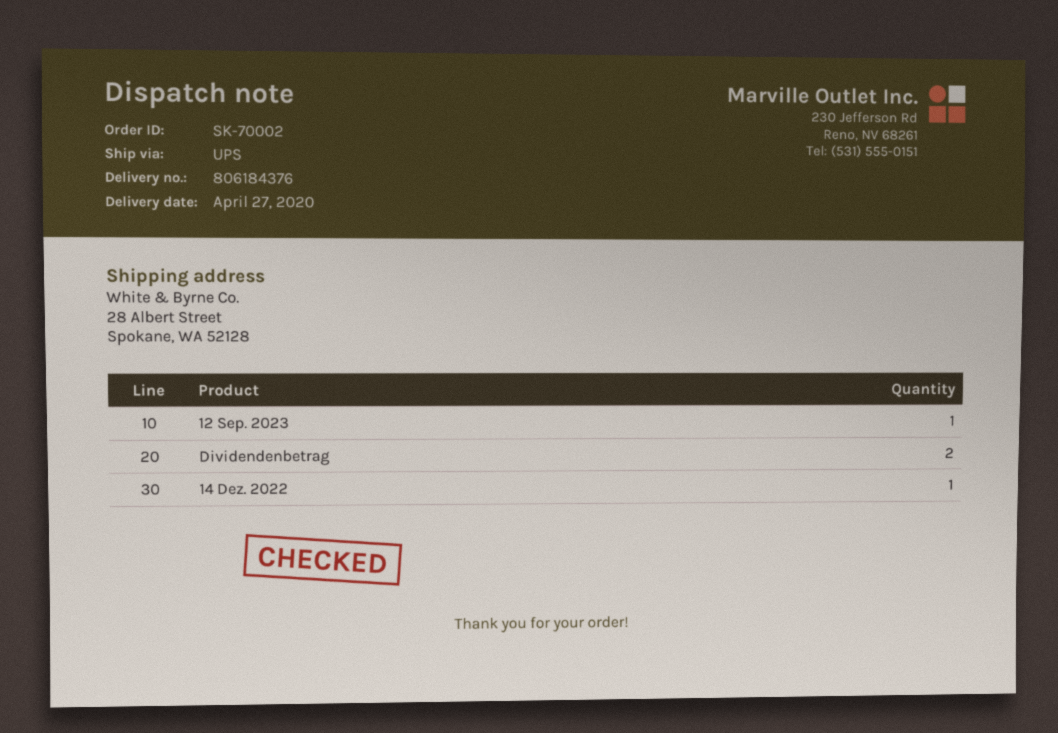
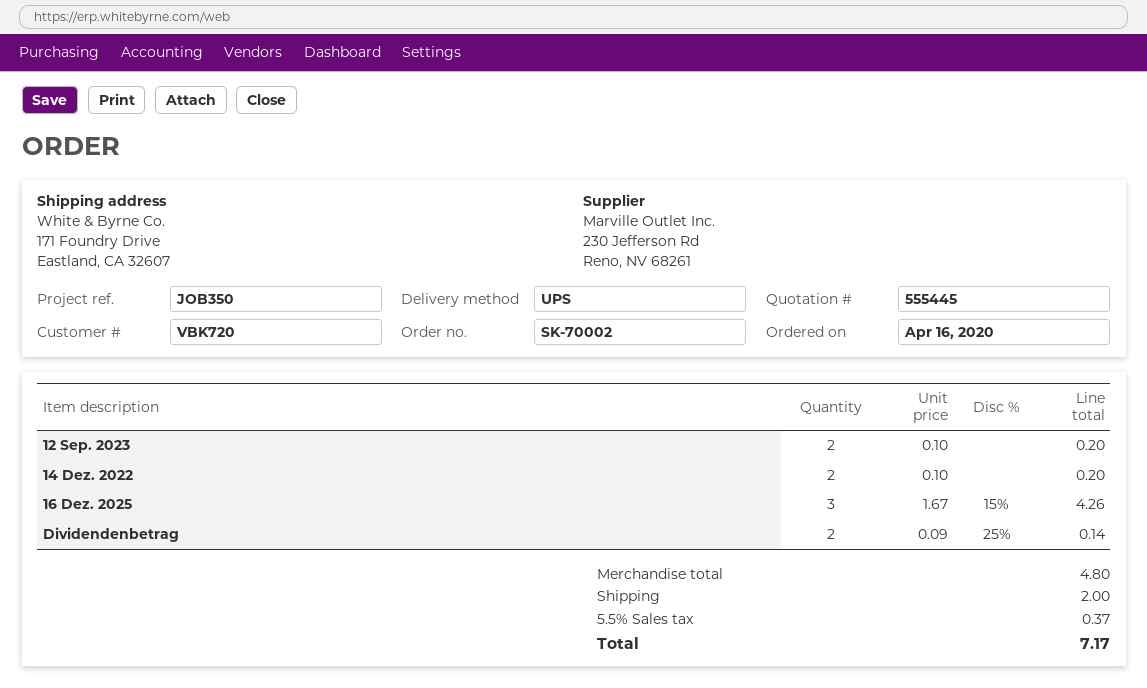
ship to: 28 Albert Street, Spokane, WA 52128 -> 171 Foundry Drive, Eastland, CA 32607
12 Sep. 2023: 1 -> 2
14 Dez. 2022: 1 -> 2
16 Dez. 2025: none -> 3

